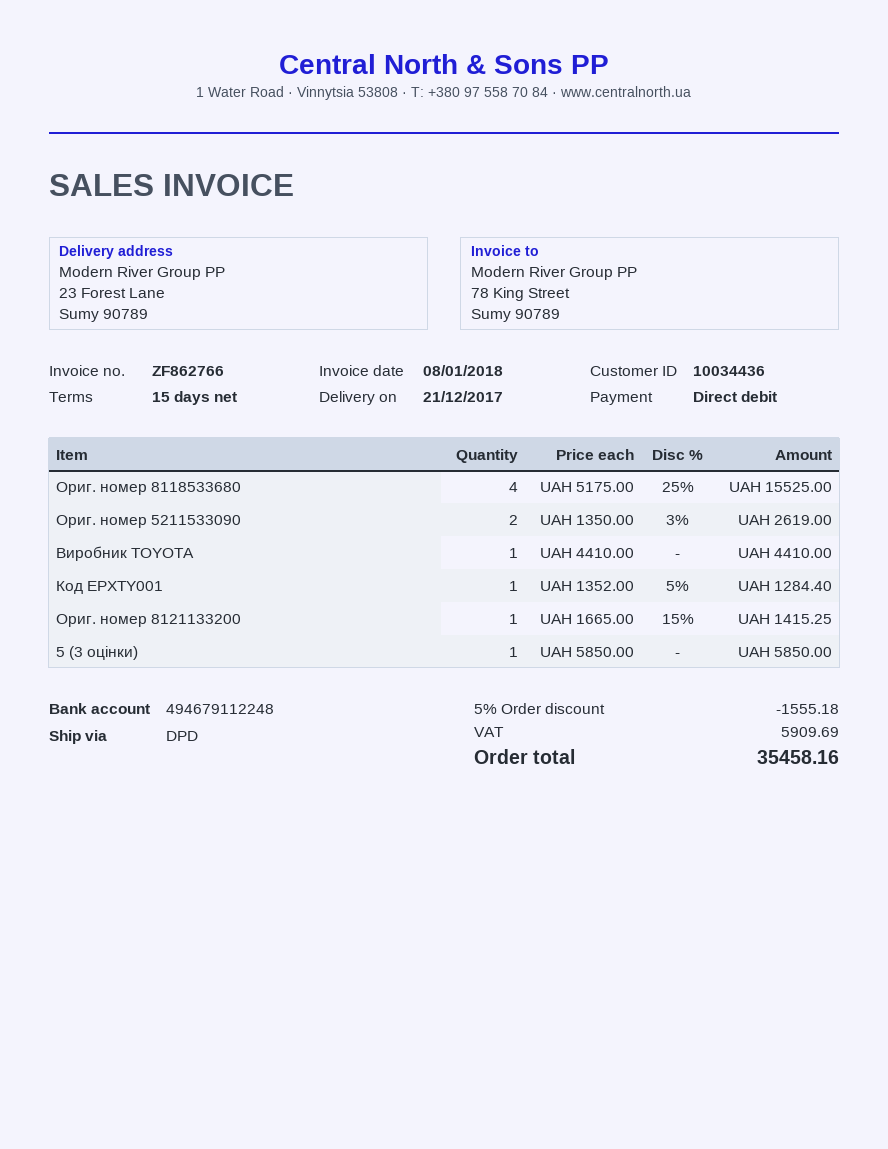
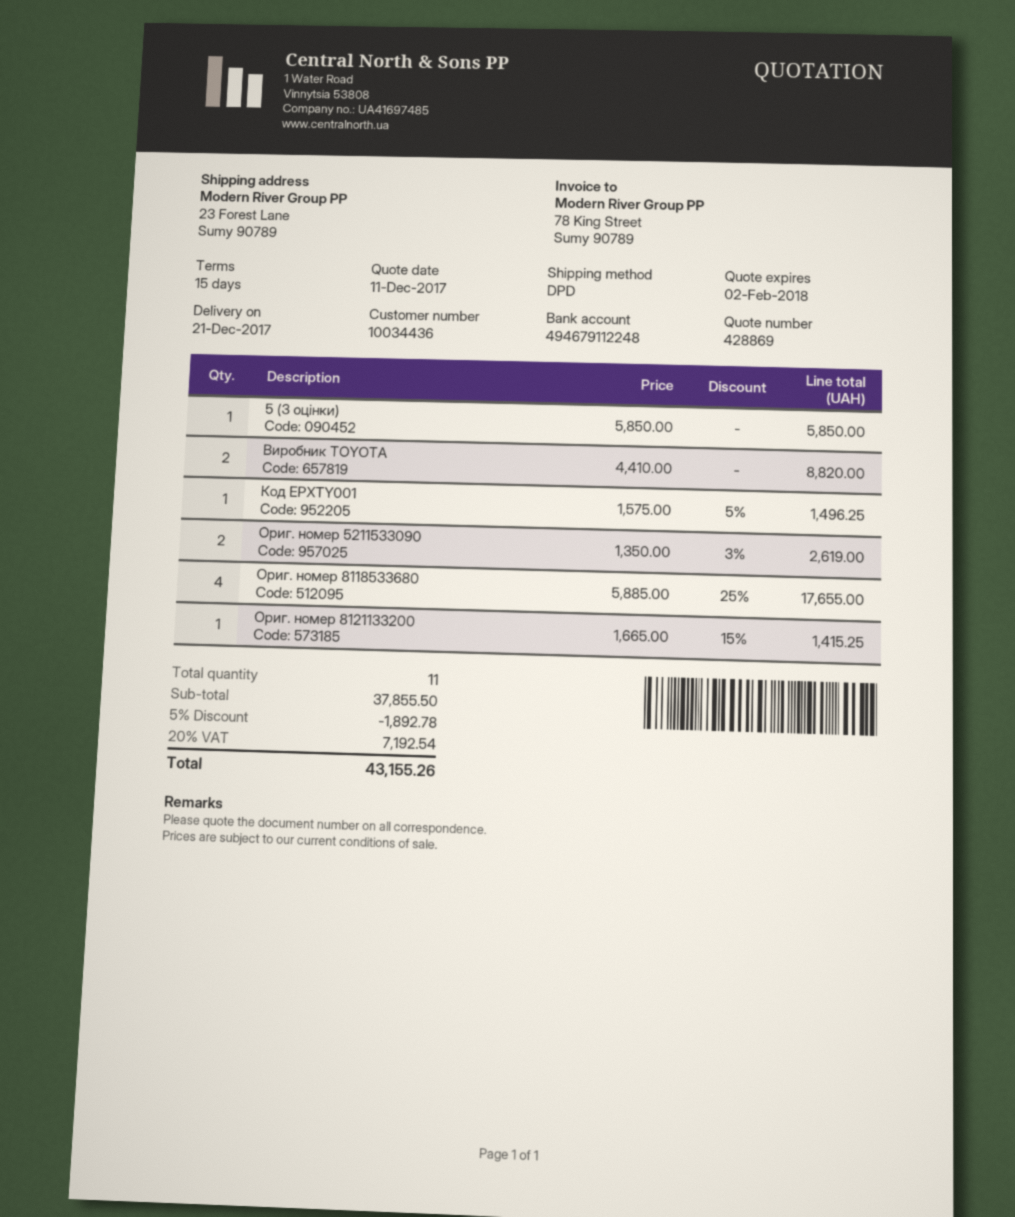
Ориг. номер 8118533680: 4 x 5175.00 - 25% = 15525.00 -> 4 x 5885.00 - 25% = 17655.00
Виробник TOYOTA: 1 x 4410.00 = 4410.00 -> 2 x 4410.00 = 8820.00
Код EPXTY001: 1 x 1352.00 - 5% = 1284.40 -> 1 x 1575.00 - 5% = 1496.25
discount: 5% = 1555.18 -> 5% = 1892.78
tax: 5909.69 -> 7192.54
total: 35458.16 -> 43155.26

